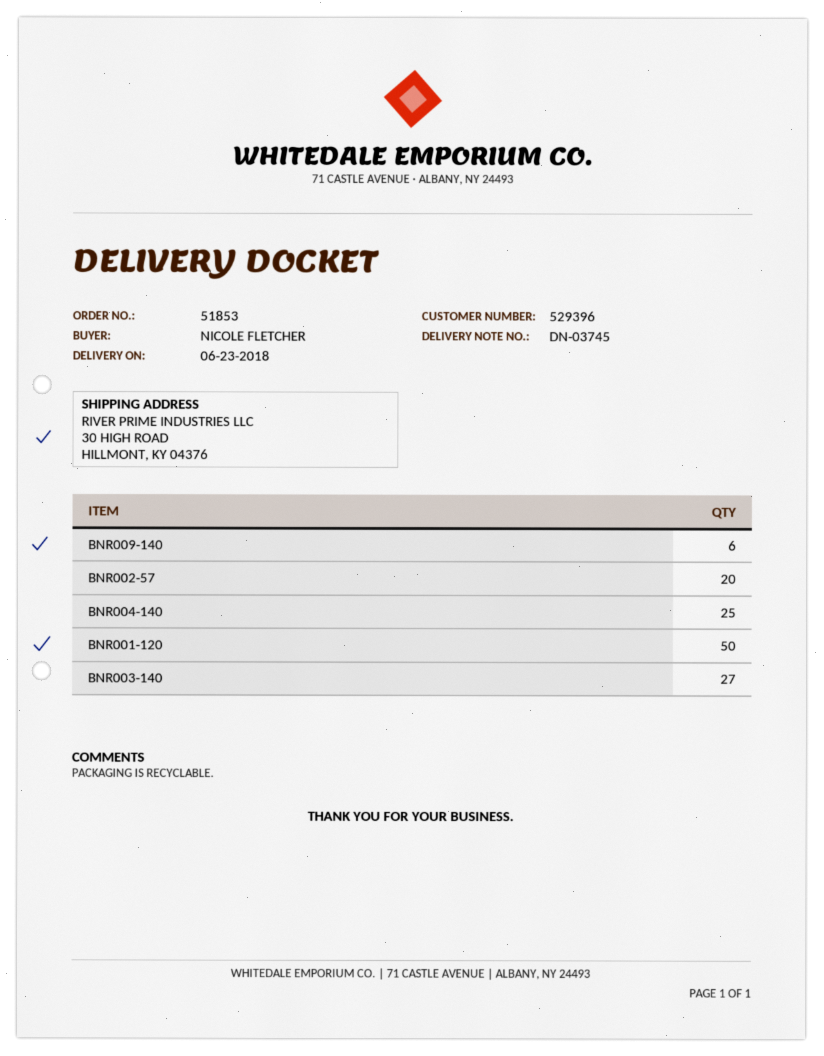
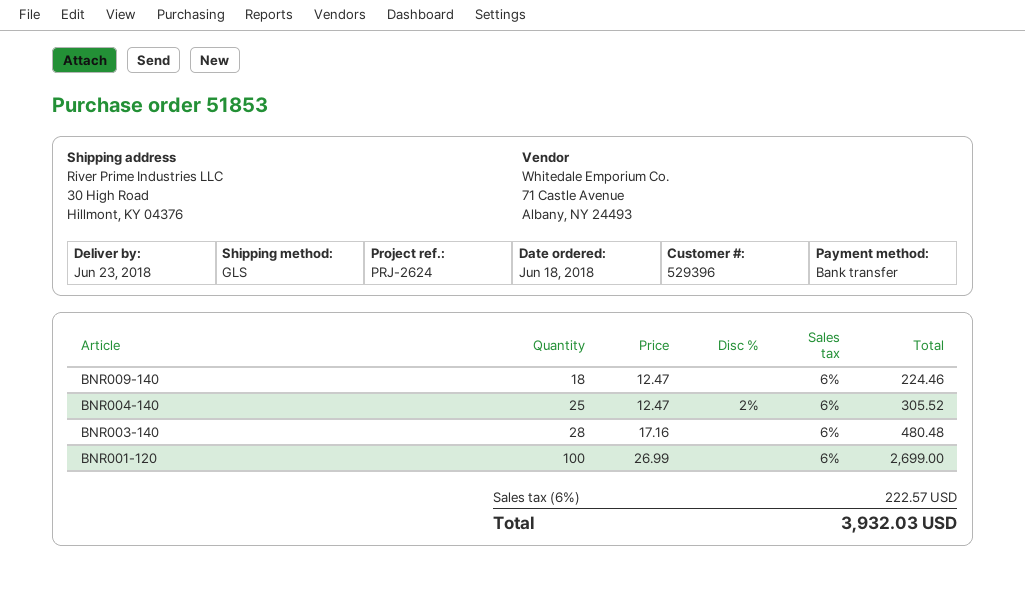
BNR009-140: 6 -> 18
BNR002-57: 20 -> none
BNR001-120: 50 -> 100
BNR003-140: 27 -> 28

